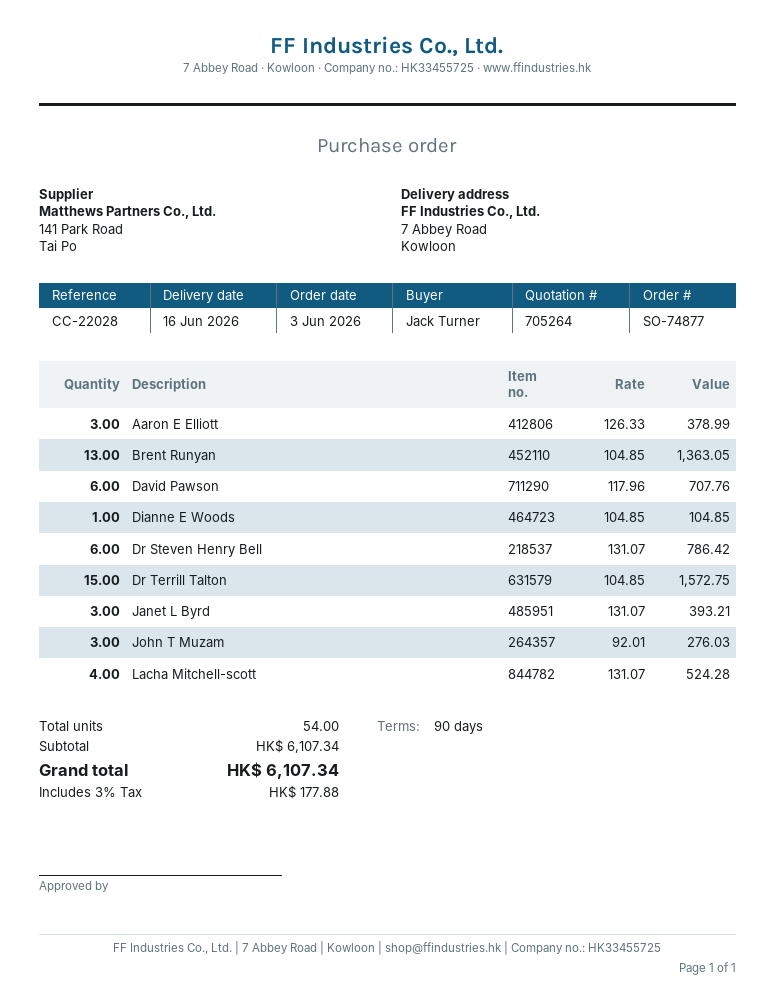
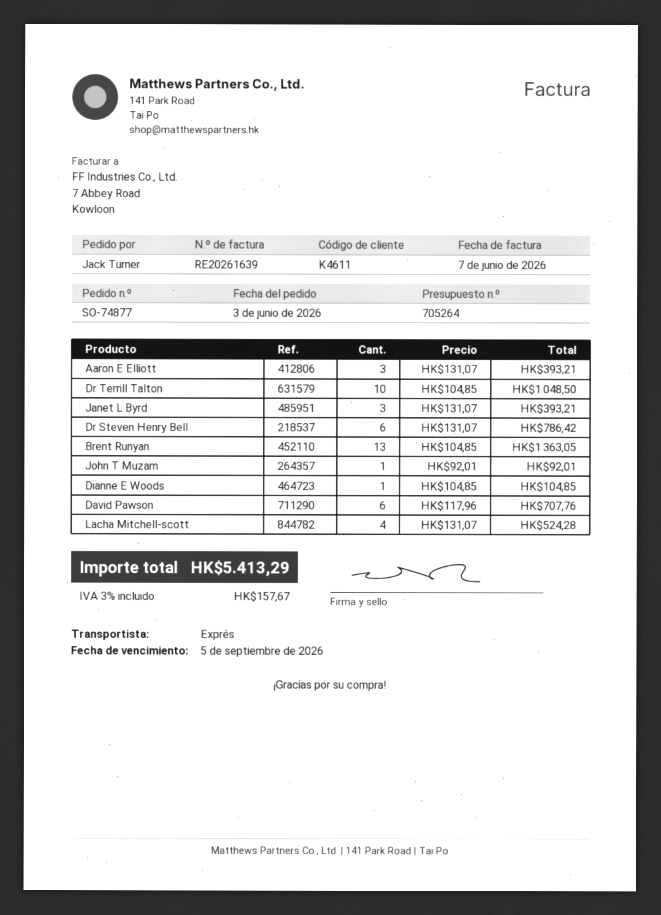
Aaron E Elliott: 3 x 126.33 = 378.99 -> 3 x 131.07 = 393.21
Dr Terrill Talton: 15 x 104.85 = 1572.75 -> 10 x 104.85 = 1048.50
John T Muzam: 3 x 92.01 = 276.03 -> 1 x 92.01 = 92.01
tax: 3% = 177.88 -> 3% = 157.67
total: 6107.34 -> 5413.29

